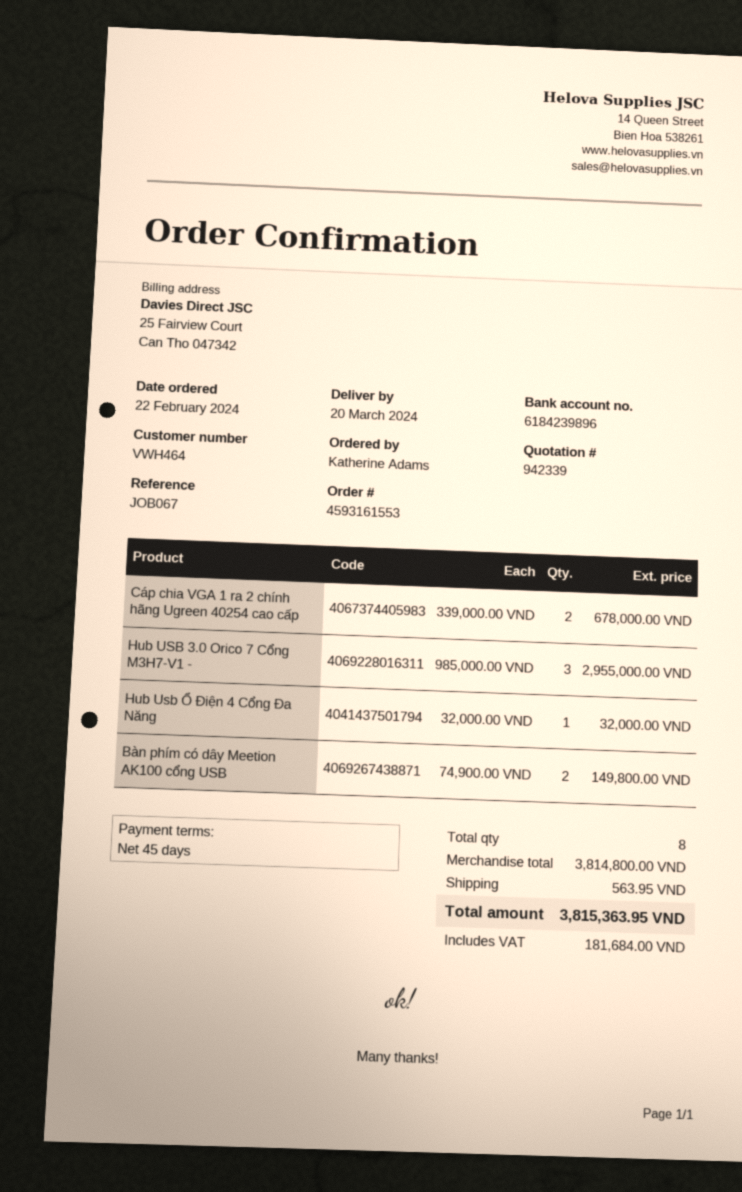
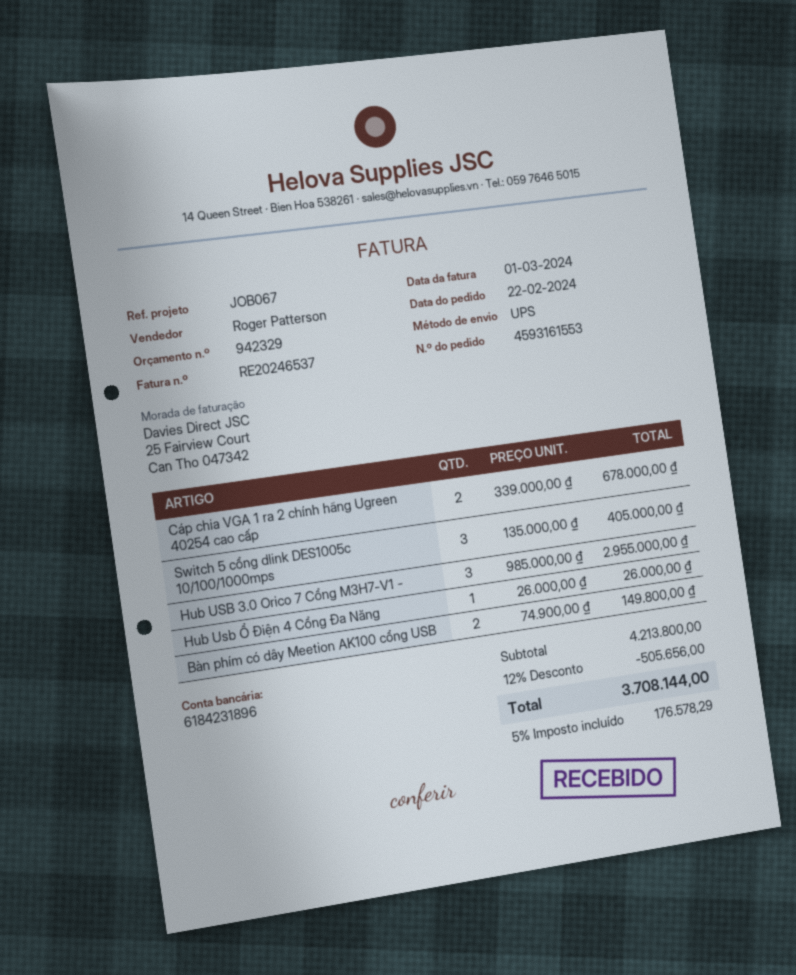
quote number: 942339 -> 942329
bank account: 6184239896 -> 6184231896
Hub Usb Ổ Điện 4 Cổng Đa Năng: 1 x 32000.00 = 32000.00 -> 1 x 26000.00 = 26000.00
Switch 5 cổng dlink DES1005c 10/100/1000mps: none -> 3 x 135000.00 = 405000.00
subtotal: 3814800.00 -> 4213800.00
discount: none -> 12% = 505656.00
shipping: 563.95 -> none
tax: 181684.00 -> 176578.29
total: 3815363.95 -> 3708144.00

